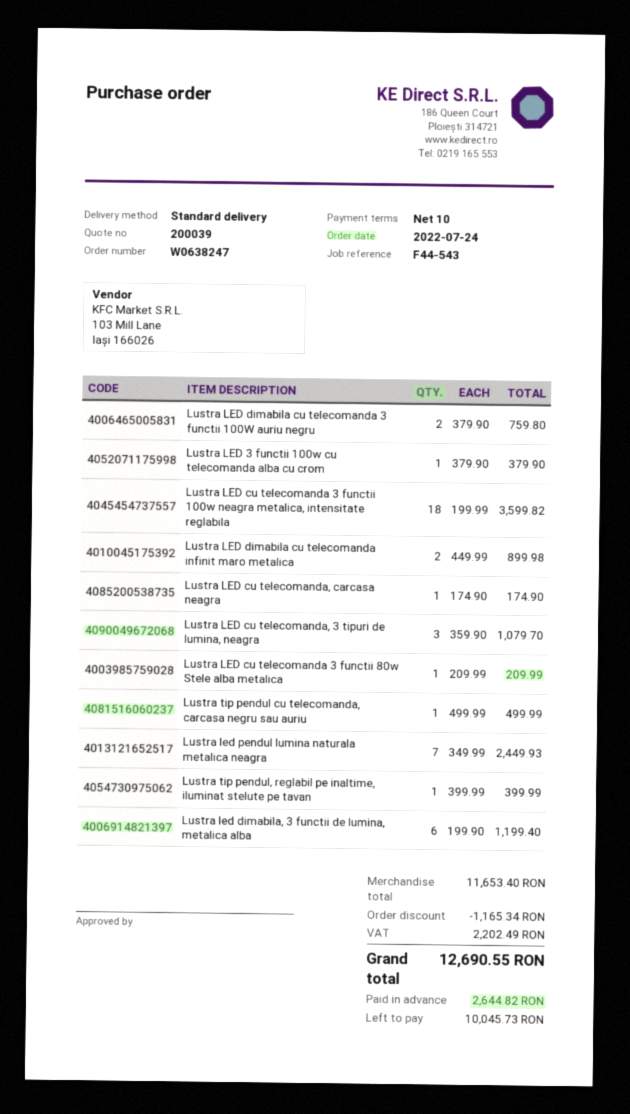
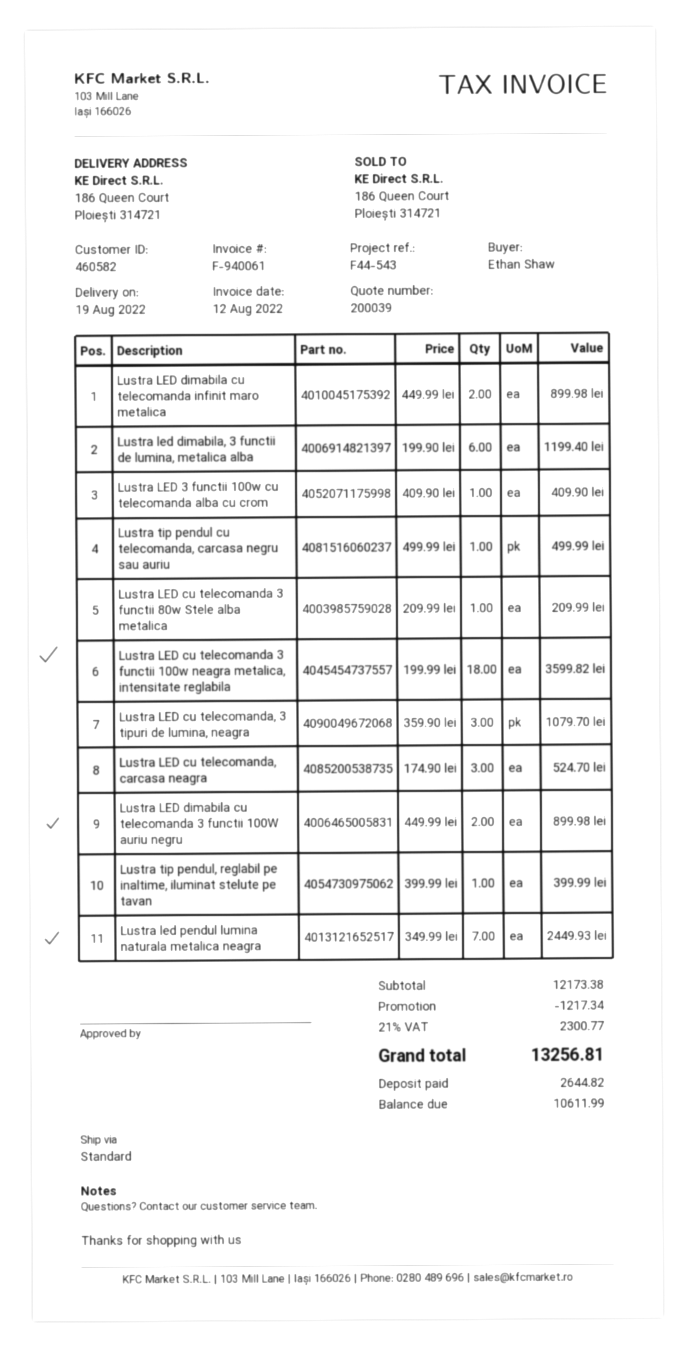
Lustra LED dimabila cu telecomanda 3 functii 100W auriu negru: 2 x 379.90 = 759.80 -> 2 x 449.99 = 899.98
Lustra LED 3 functii 100w cu telecomanda alba cu crom: 1 x 379.90 = 379.90 -> 1 x 409.90 = 409.90
Lustra LED cu telecomanda, carcasa neagra: 1 x 174.90 = 174.90 -> 3 x 174.90 = 524.70
subtotal: 11653.40 -> 12173.38
discount: 1165.34 -> 1217.34
tax: 2202.49 -> 2300.77
total: 12690.55 -> 13256.81
balance: 10045.73 -> 10611.99

